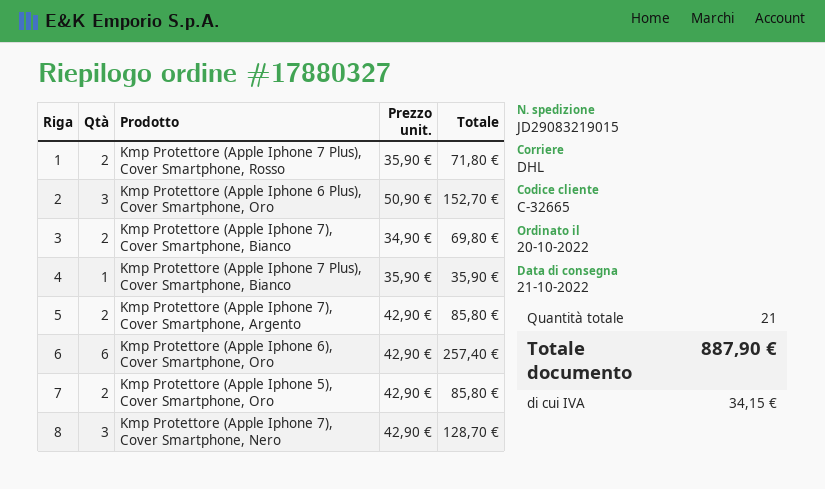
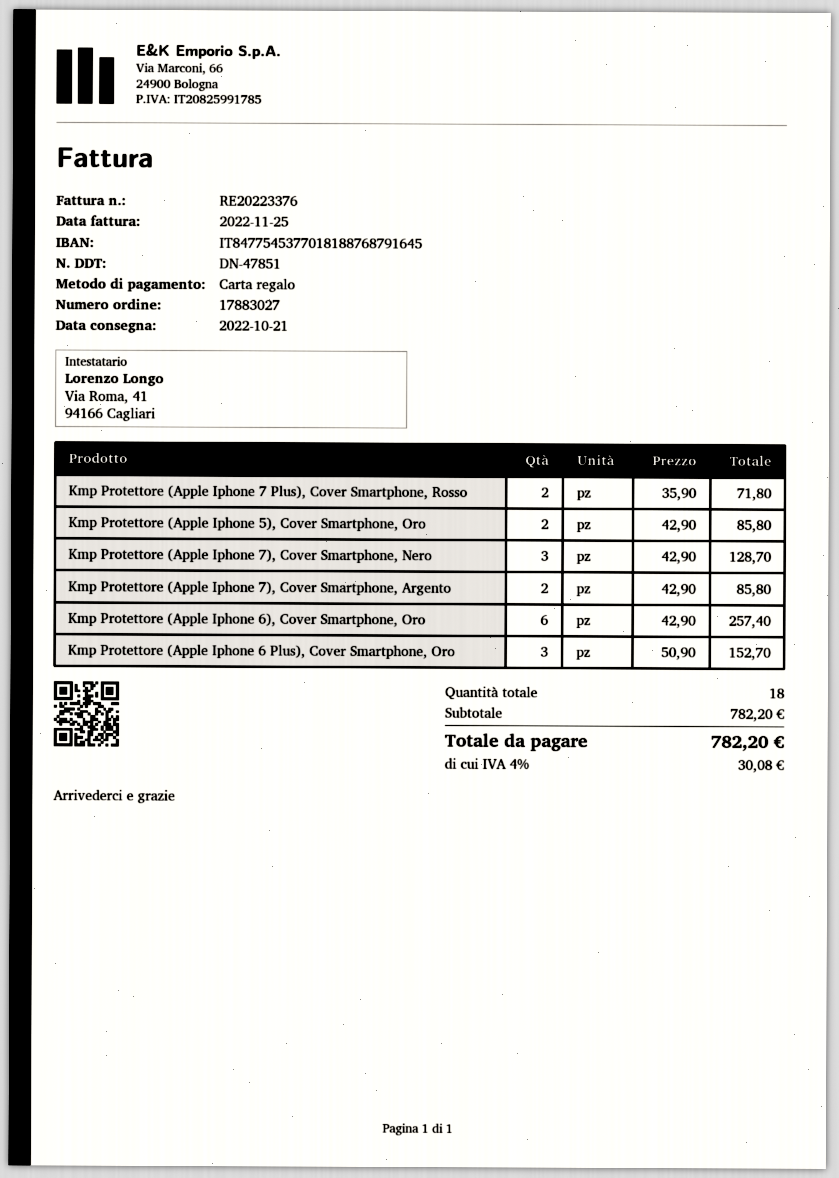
order number: 17880327 -> 17883027
Kmp Protettore (Apple Iphone 7), Cover Smartphone, Bianco: 2 x 34.90 = 69.80 -> none
Kmp Protettore (Apple Iphone 7 Plus), Cover Smartphone, Bianco: 1 x 35.90 = 35.90 -> none
total quantity: 21 -> 18
tax: 34.15 -> 30.08
total: 887.90 -> 782.20

